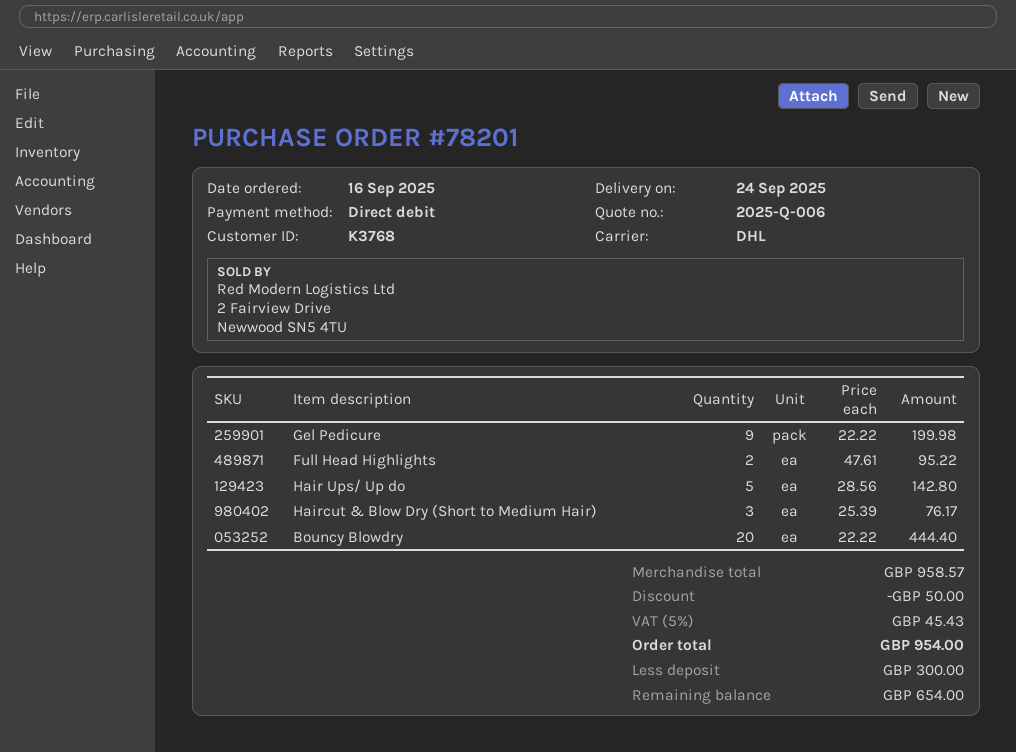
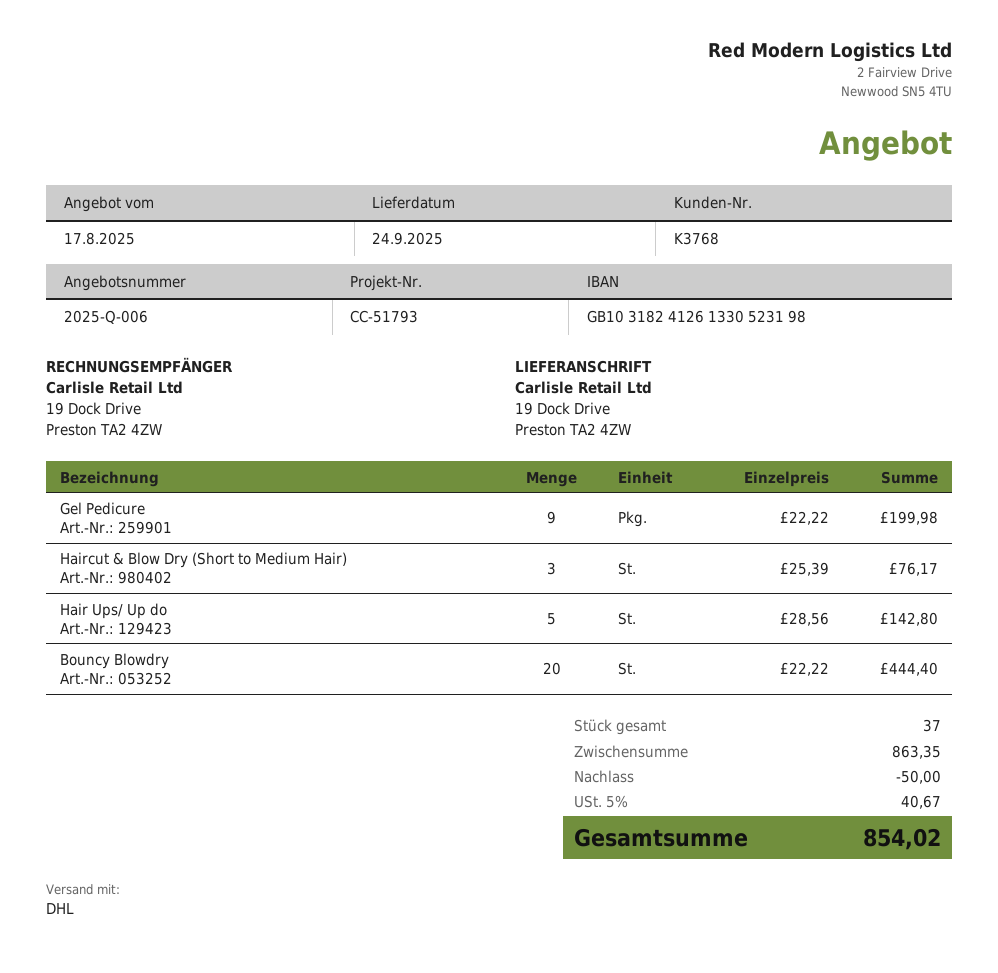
Full Head Highlights: 2 x 47.61 = 95.22 -> none
subtotal: 958.57 -> 863.35
tax: 5% = 45.43 -> 5% = 40.67
total: 954.00 -> 854.02

